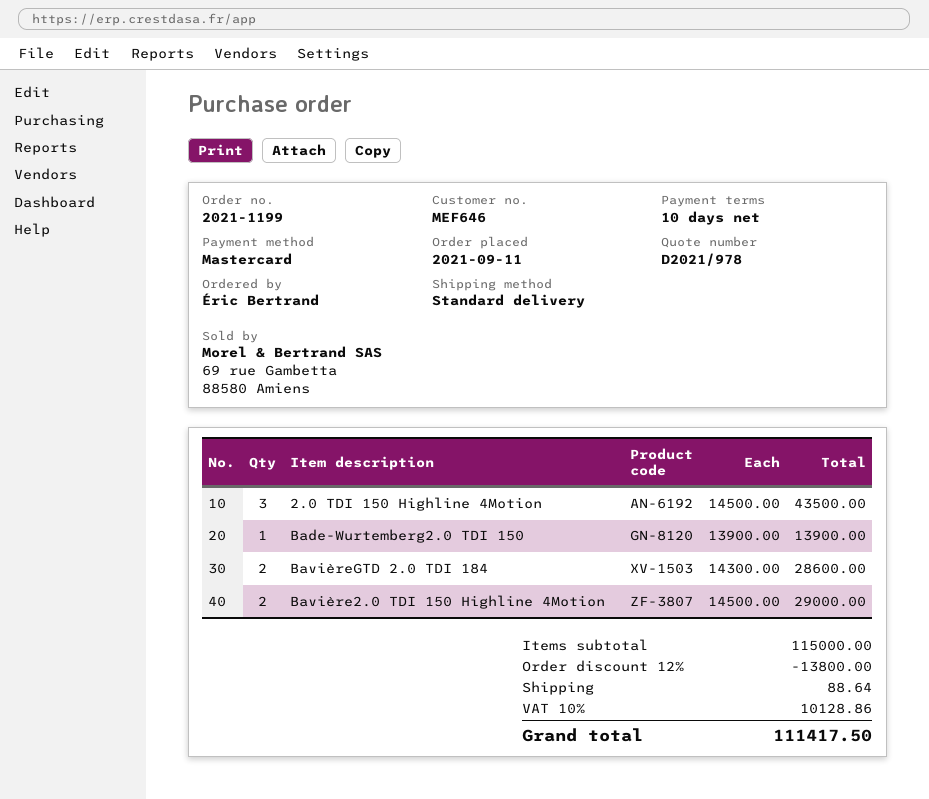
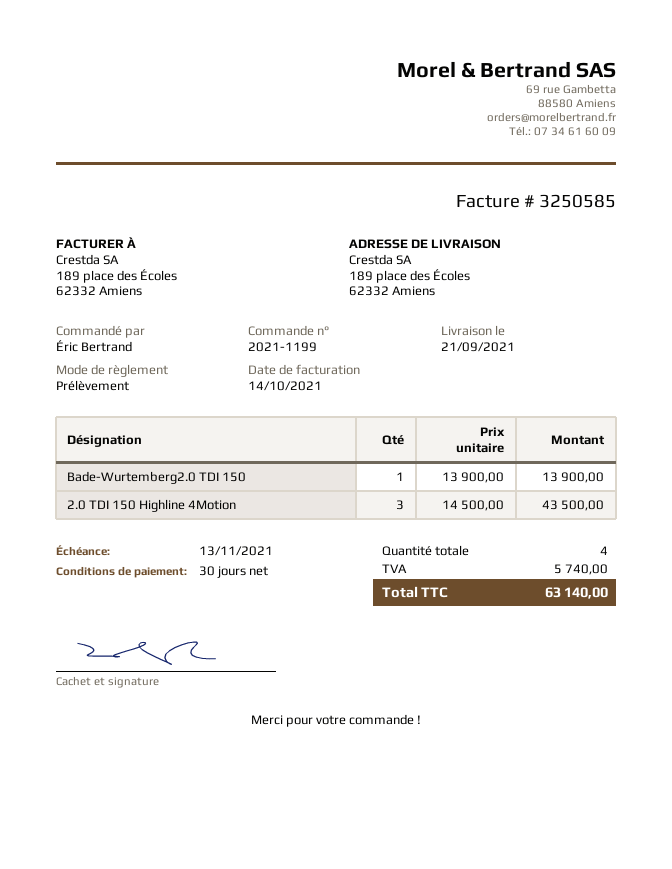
payment terms: 10 days -> 30 days
payment method: Mastercard -> direct debit
BavièreGTD 2.0 TDI 184: 2 x 14300.00 = 28600.00 -> none
Bavière2.0 TDI 150 Highline 4Motion: 2 x 14500.00 = 29000.00 -> none
discount: 12% = 13800.00 -> none
shipping: 88.64 -> none
tax: 10128.86 -> 5740.00
total: 111417.50 -> 63140.00

